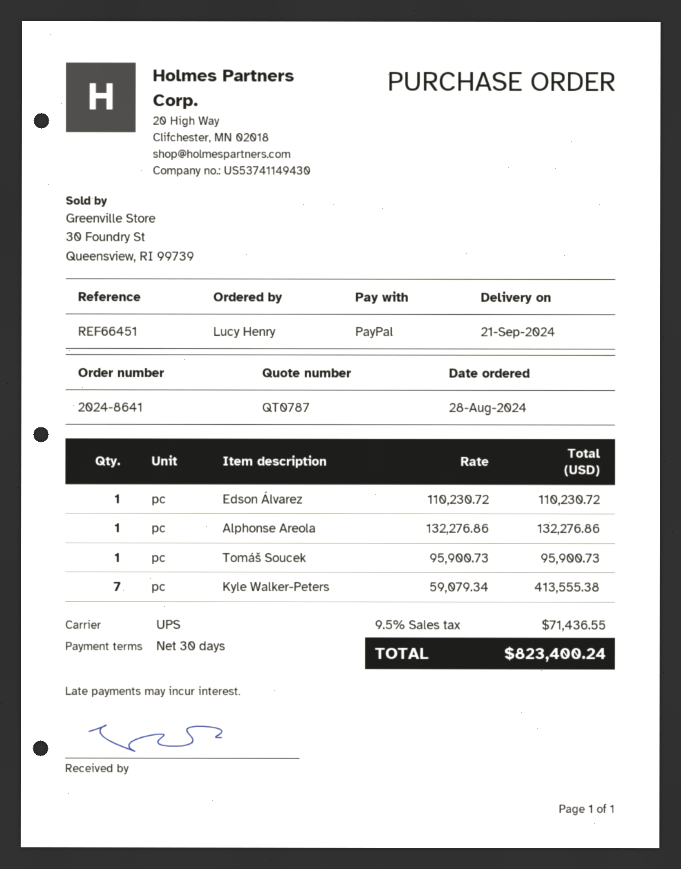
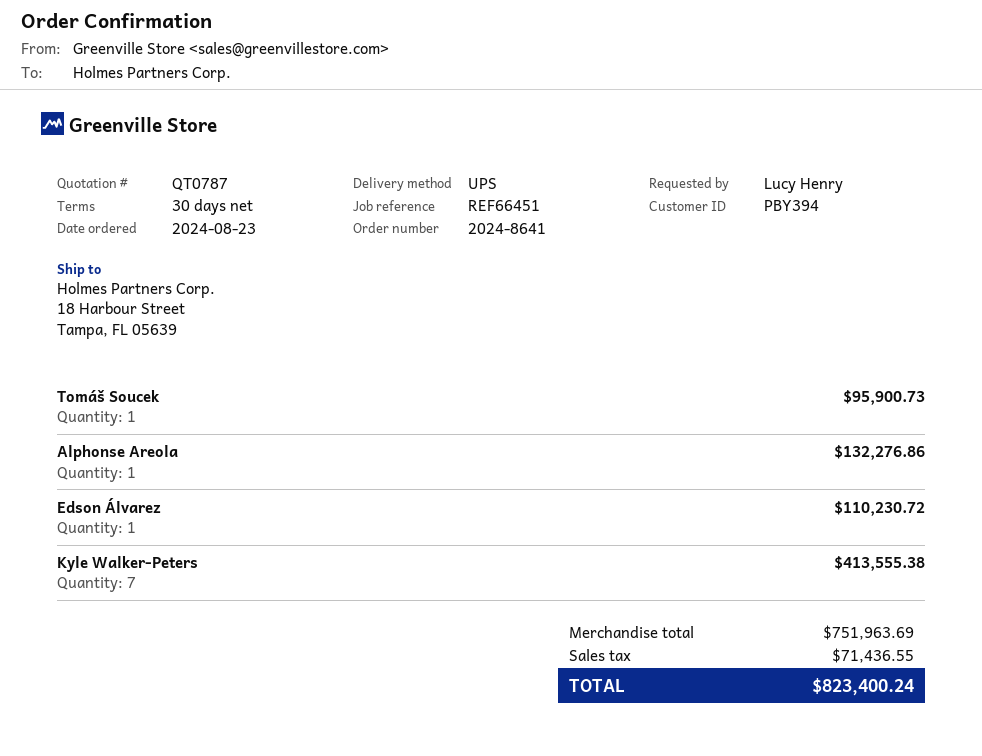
order date: 2024-08-28 -> 2024-08-23

